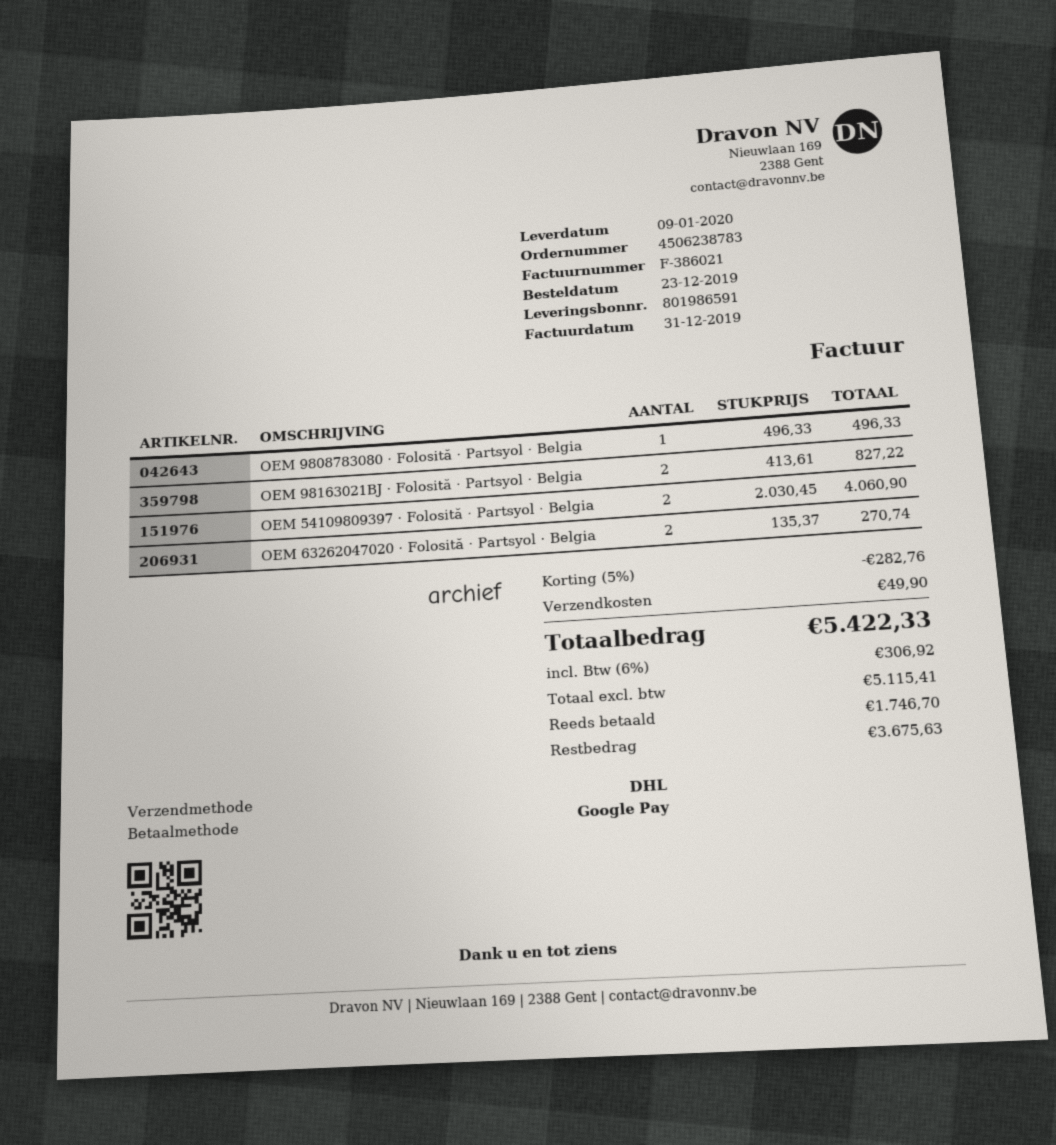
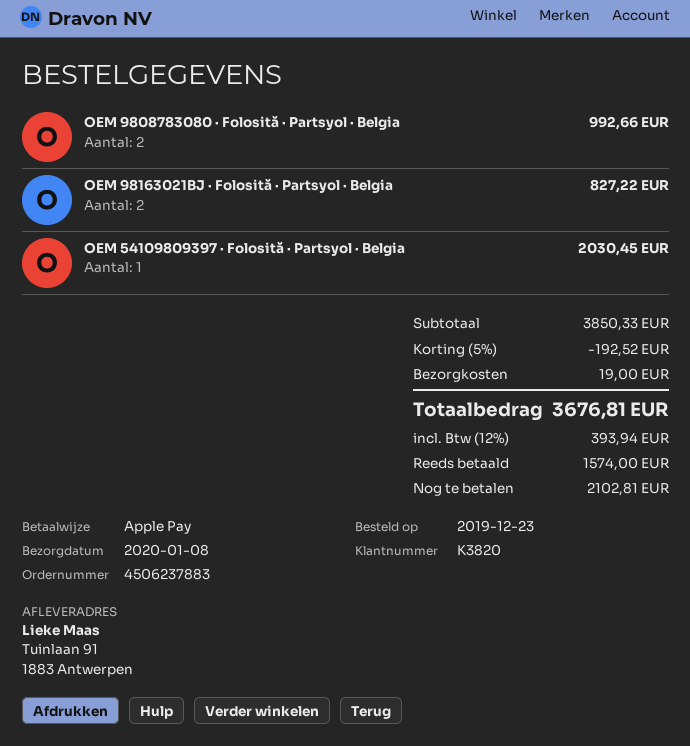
order number: 4506238783 -> 4506237883
delivery date: 2020-01-09 -> 2020-01-08
payment method: Google Pay -> Apple Pay
OEM 9808783080 · Folosită · Partsyol · Belgia: 1 for 496.33 -> 2 for 992.66
OEM 54109809397 · Folosită · Partsyol · Belgia: 2 for 4060.90 -> 1 for 2030.45
OEM 63262047020 · Folosită · Partsyol · Belgia: 2 for 270.74 -> none
discount: 5% = 282.76 -> 5% = 192.52
shipping: 49.90 -> 19.00
tax: 6% = 306.92 -> 12% = 393.94
total: 5422.33 -> 3676.81
deposit: 1746.70 -> 1574.00
balance: 3675.63 -> 2102.81

